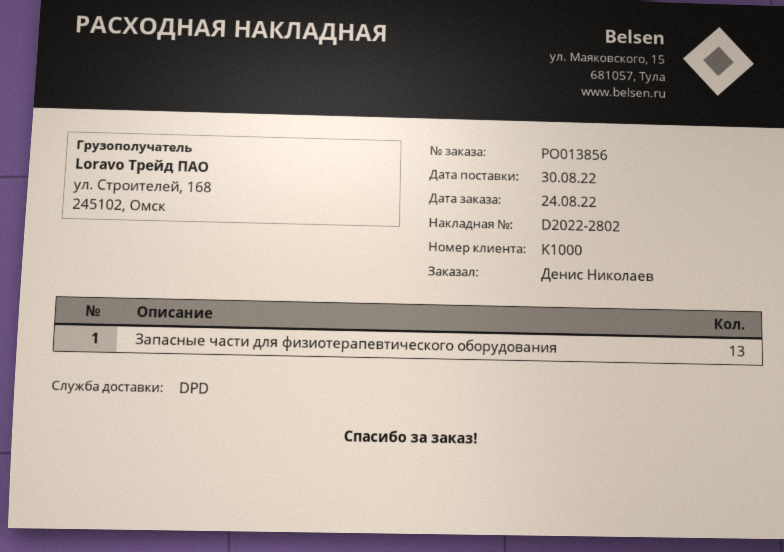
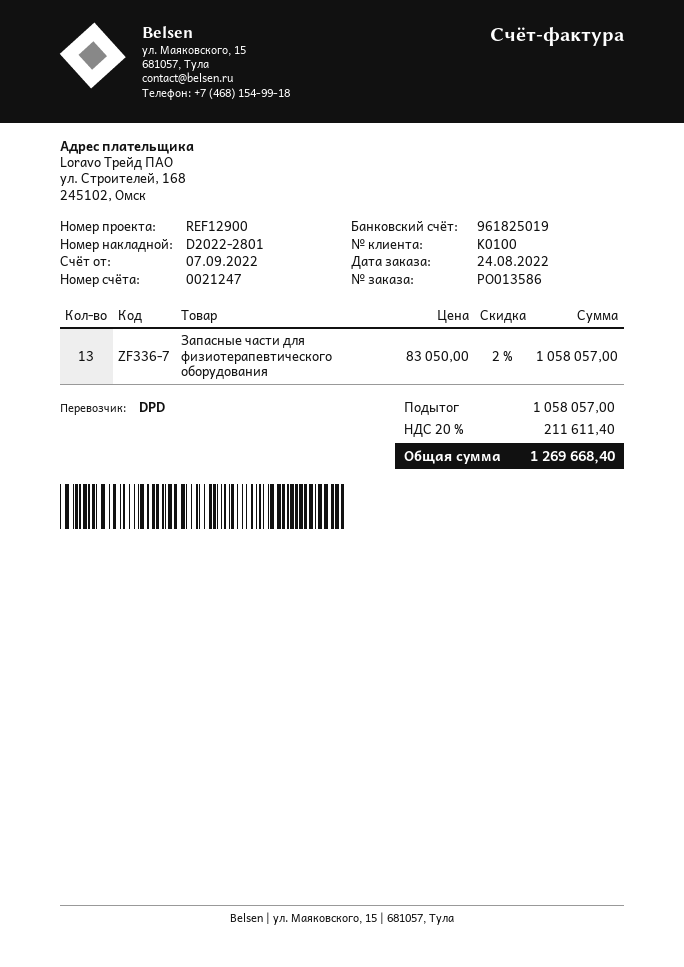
order number: PO013856 -> PO013586
delivery note number: D2022-2802 -> D2022-2801
customer number: K1000 -> K0100

